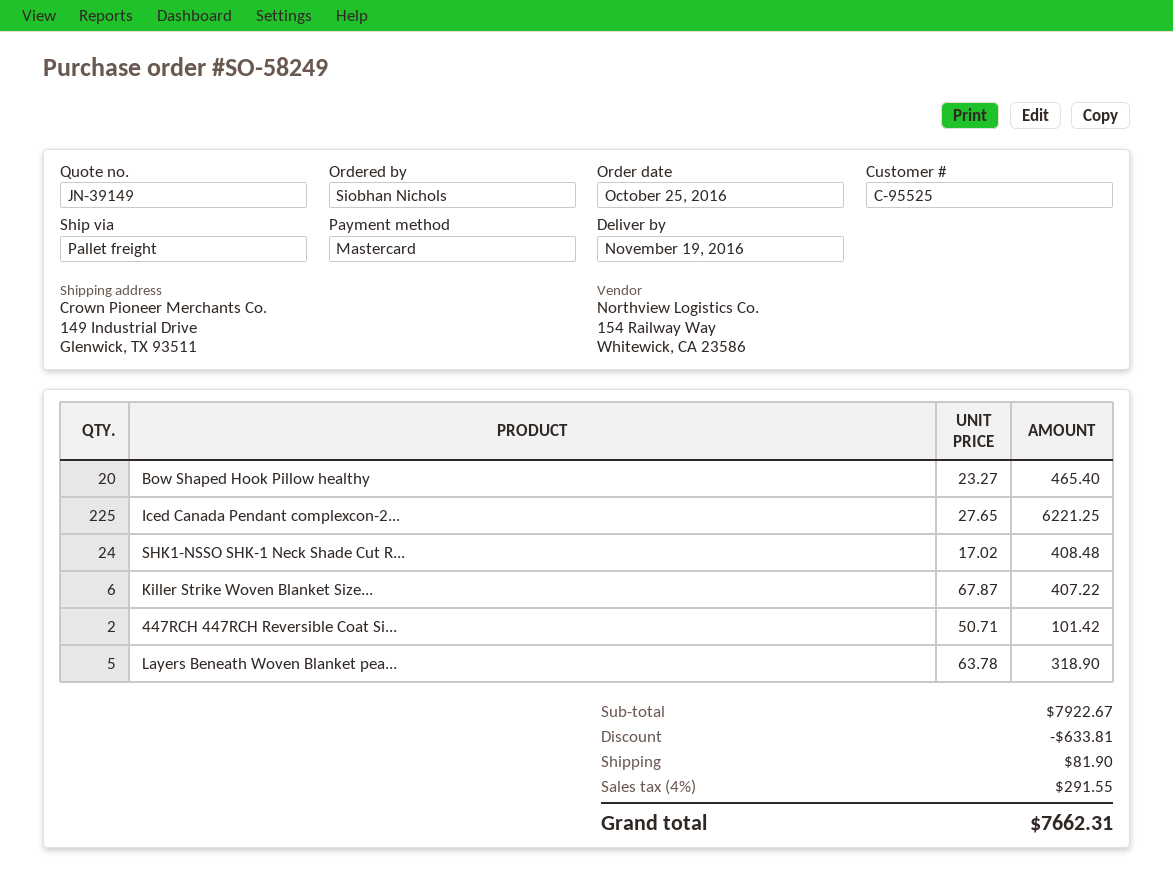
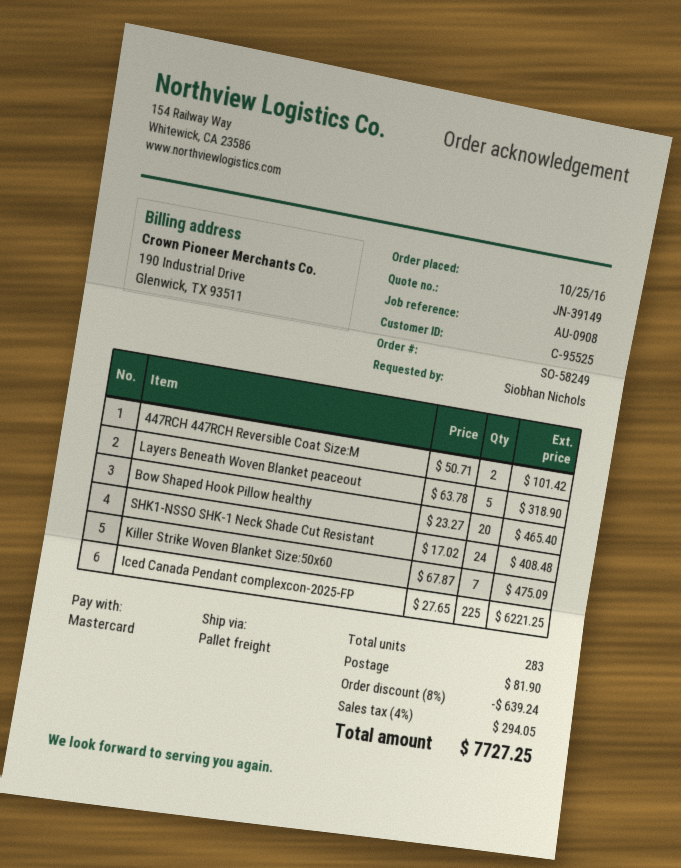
Killer Strike Woven Blanket Size...: 6 x 67.87 = 407.22 -> 7 x 67.87 = 475.09
discount: 633.81 -> 639.24
tax: 4% = 291.55 -> 4% = 294.05
total: 7662.31 -> 7727.25

